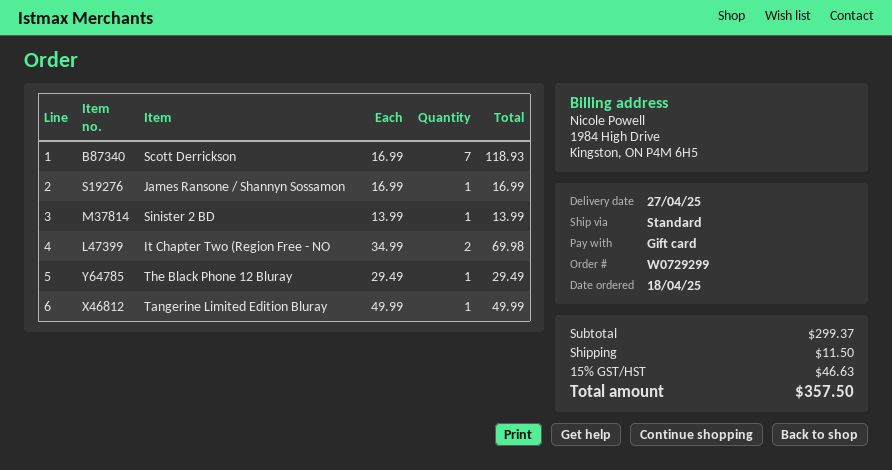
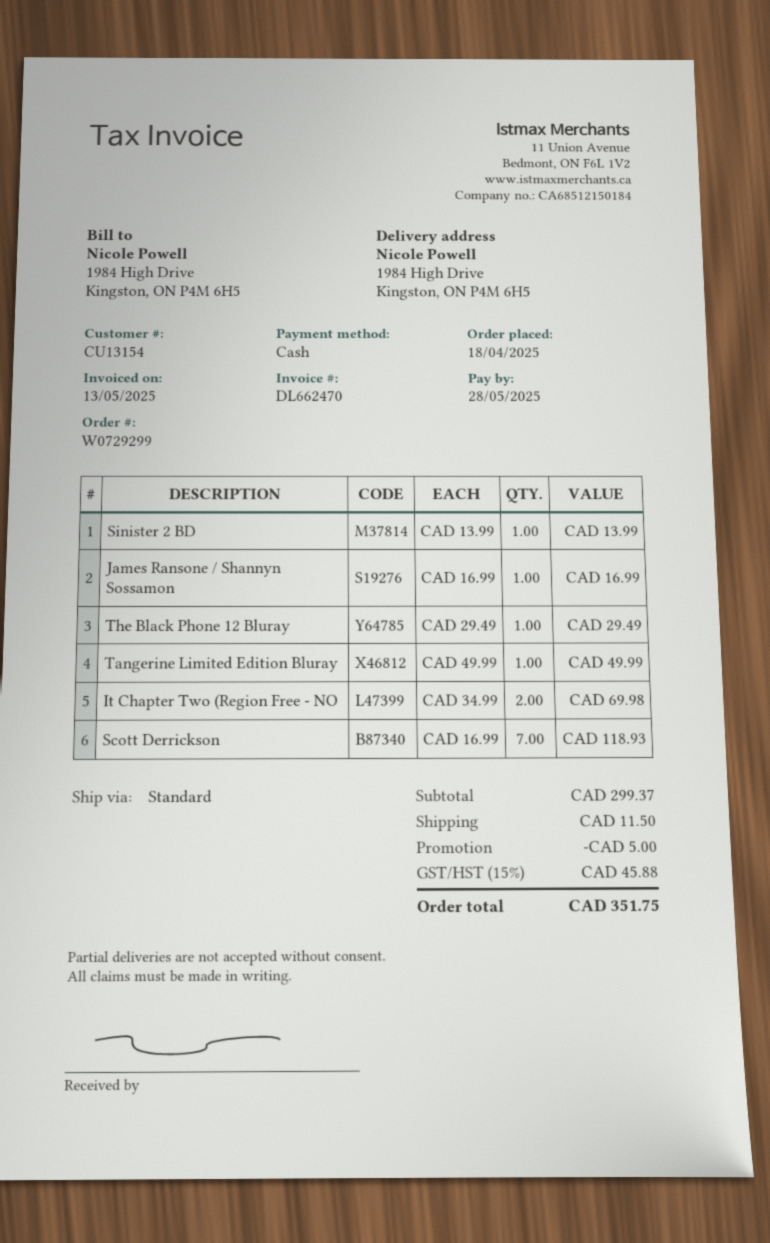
payment method: gift card -> cash
discount: none -> 5.00
tax: 15% = 46.63 -> 15% = 45.88
total: 357.50 -> 351.75

